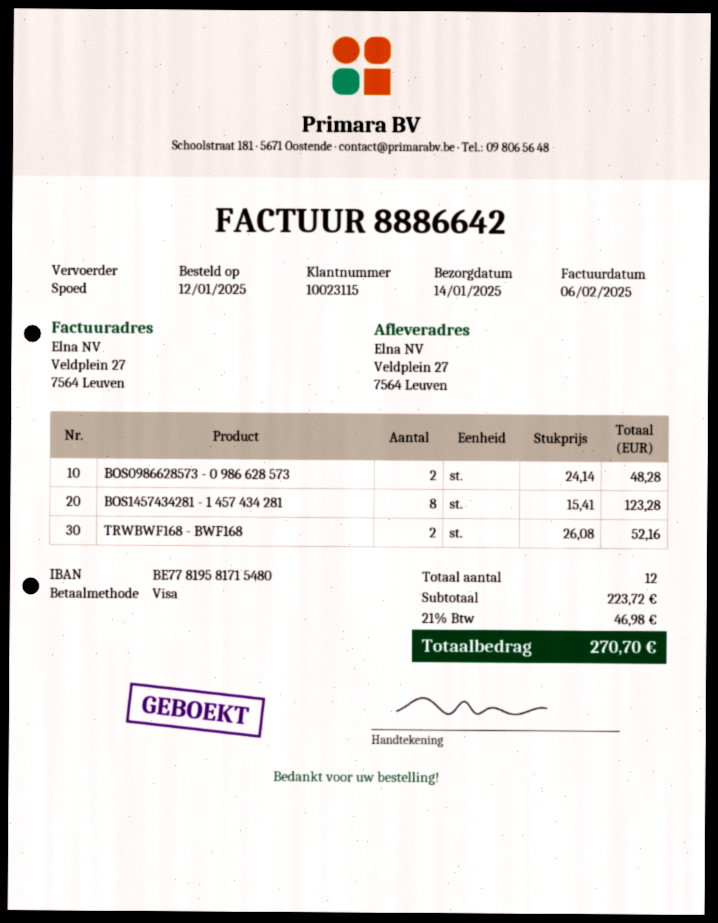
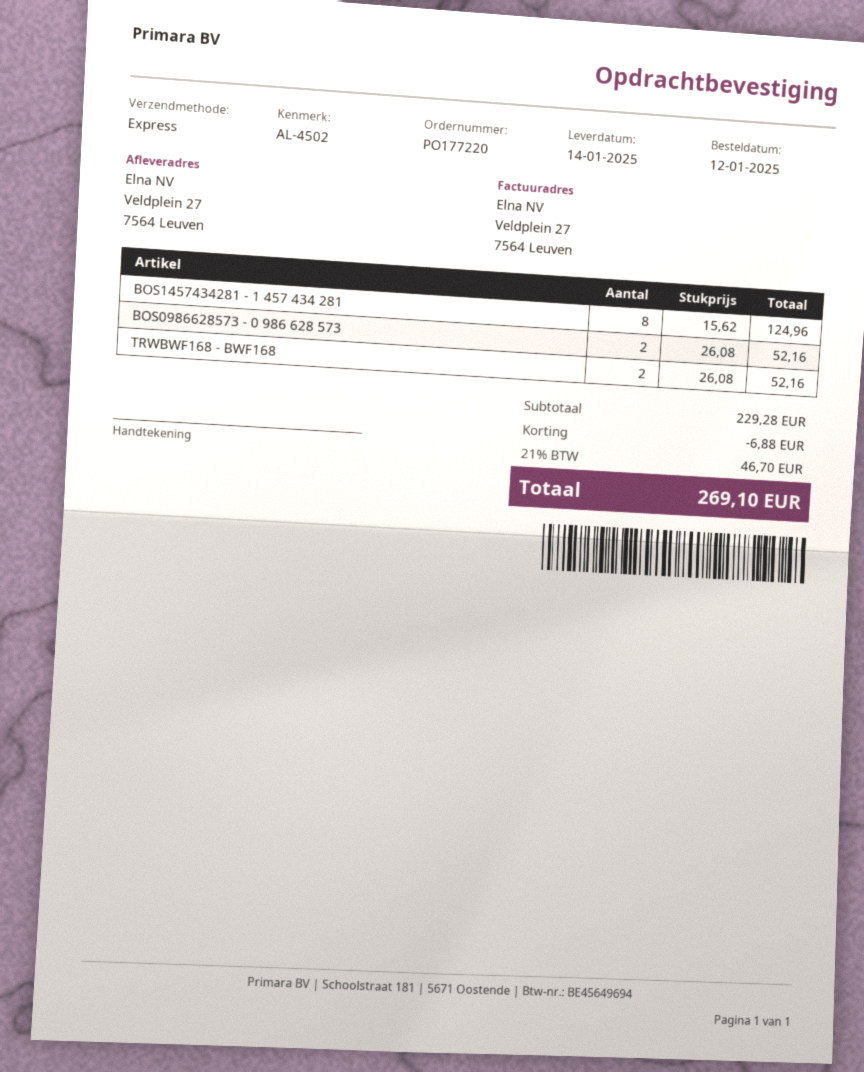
BOS0986628573 - 0 986 628 573: 2 x 24.14 = 48.28 -> 2 x 26.08 = 52.16
BOS1457434281 - 1 457 434 281: 8 x 15.41 = 123.28 -> 8 x 15.62 = 124.96
subtotal: 223.72 -> 229.28
discount: none -> 6.88
tax: 21% = 46.98 -> 21% = 46.70
total: 270.70 -> 269.10

